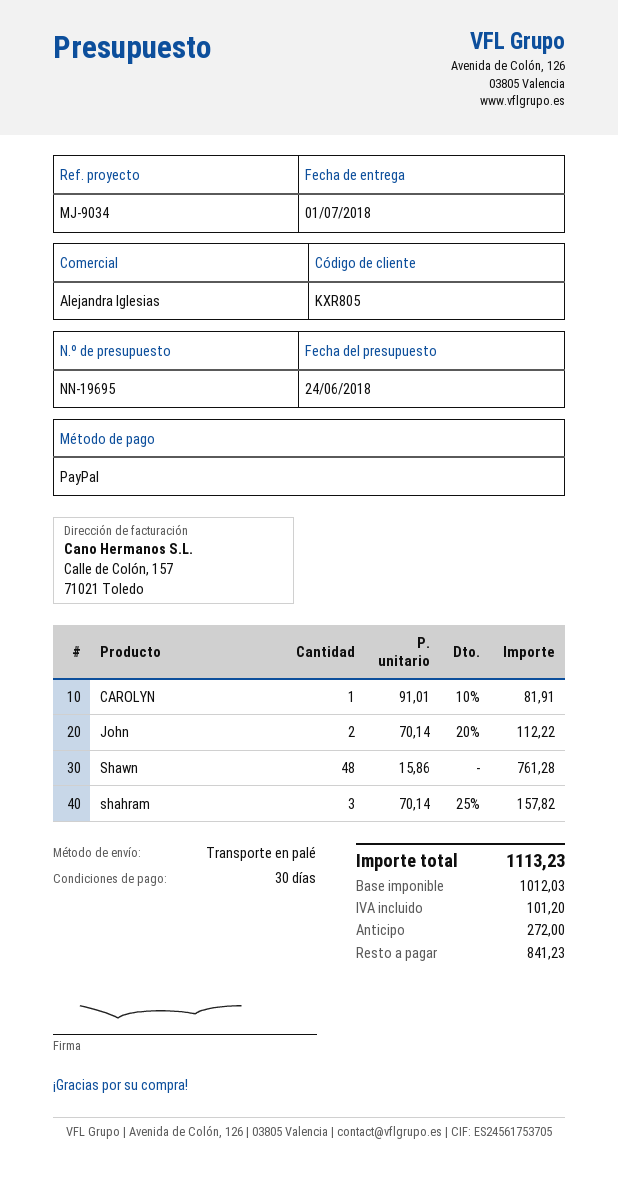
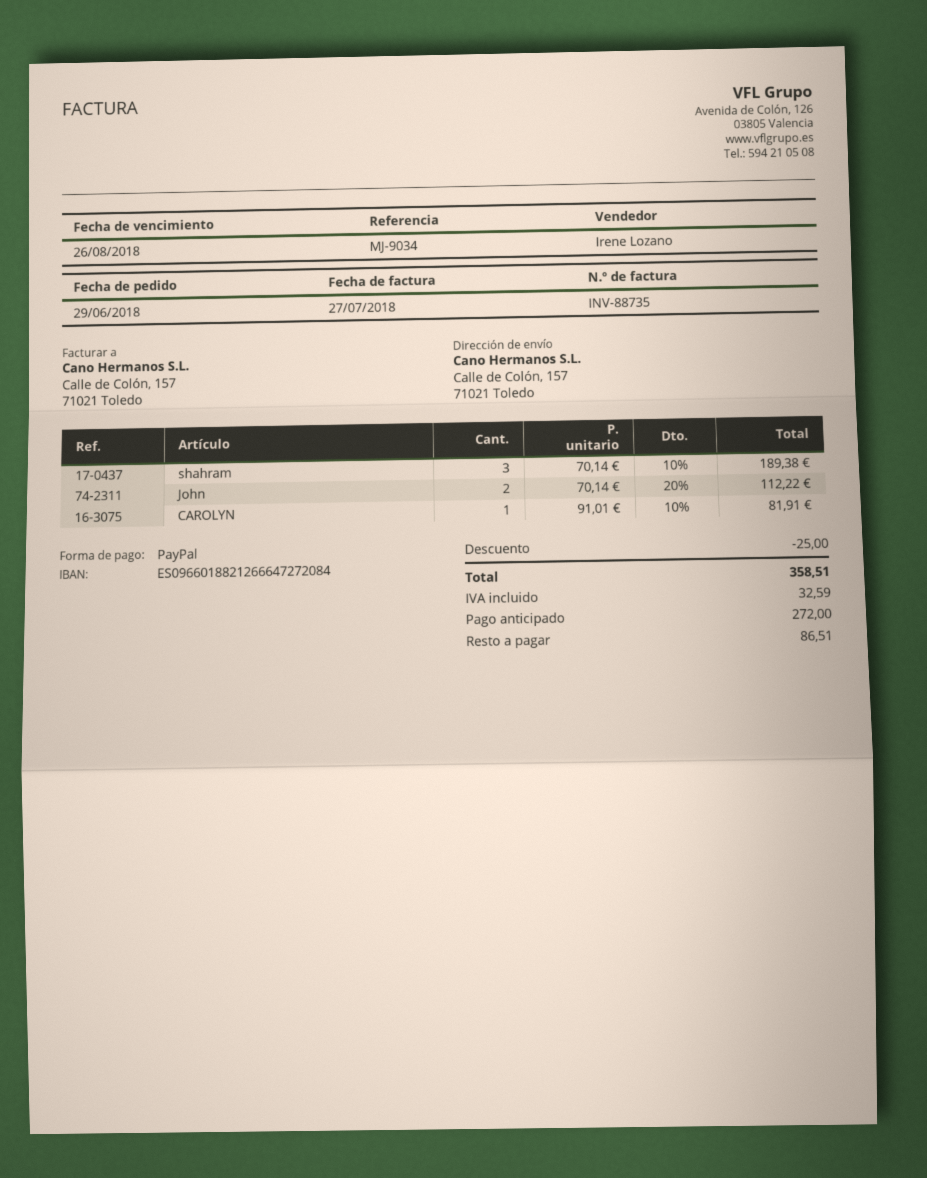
sales rep: Alejandra Iglesias -> Irene Lozano
Shawn: 48 x 15.86 = 761.28 -> none
shahram: 3 x 70.14 - 25% = 157.82 -> 3 x 70.14 - 10% = 189.38
discount: none -> 25.00
tax: 101.20 -> 32.59
total: 1113.23 -> 358.51
balance: 841.23 -> 86.51

